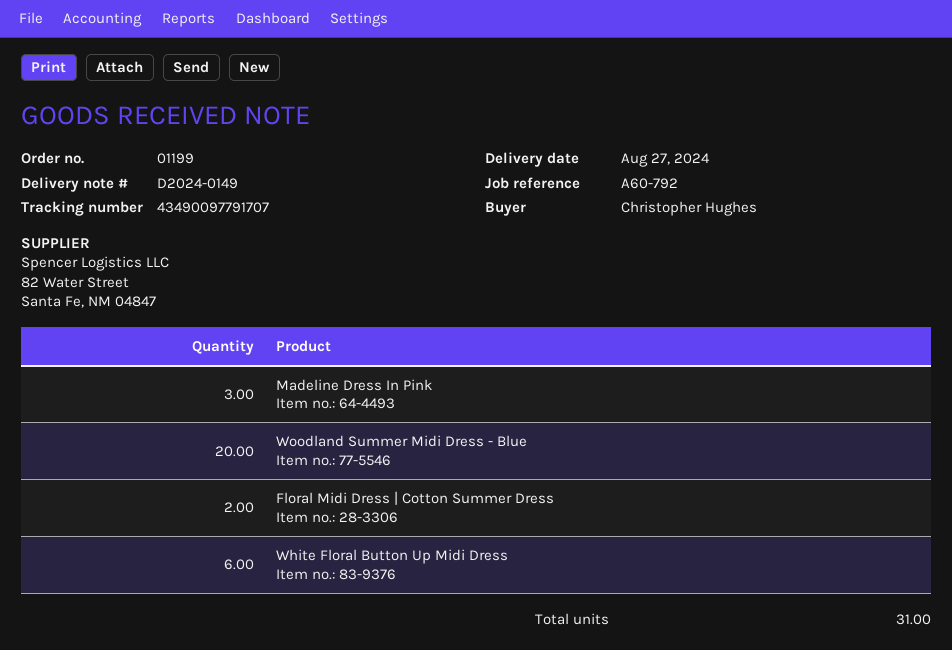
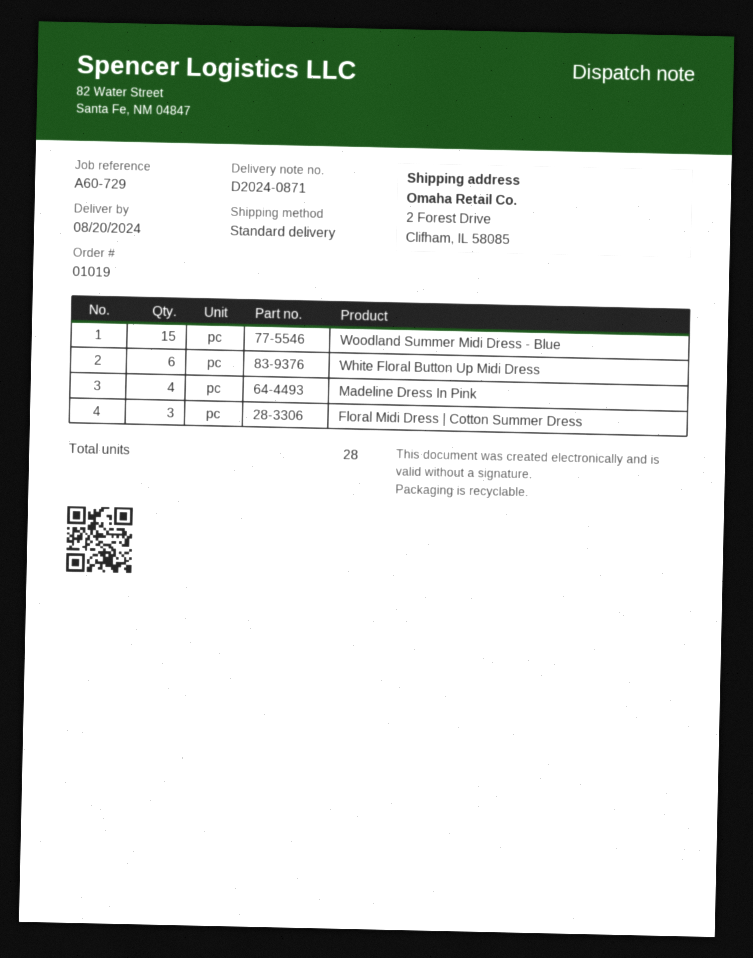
order number: 01199 -> 01019
delivery note number: D2024-0149 -> D2024-0871
delivery date: 2024-08-27 -> 2024-08-20
reference: A60-792 -> A60-729
Madeline Dress In Pink: 3 -> 4
Woodland Summer Midi Dress - Blue: 20 -> 15
Floral Midi Dress | Cotton Summer Dress: 2 -> 3
total quantity: 31 -> 28

